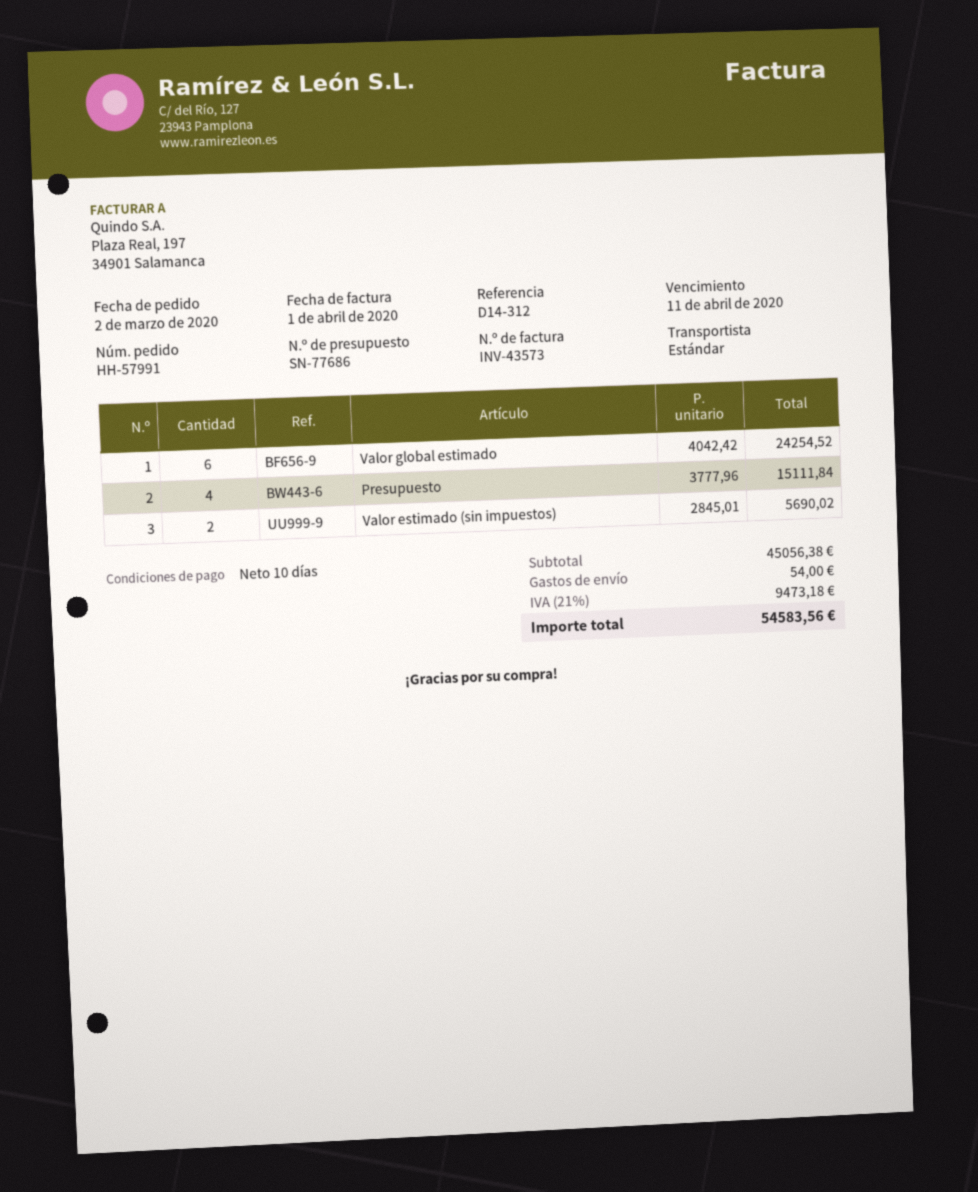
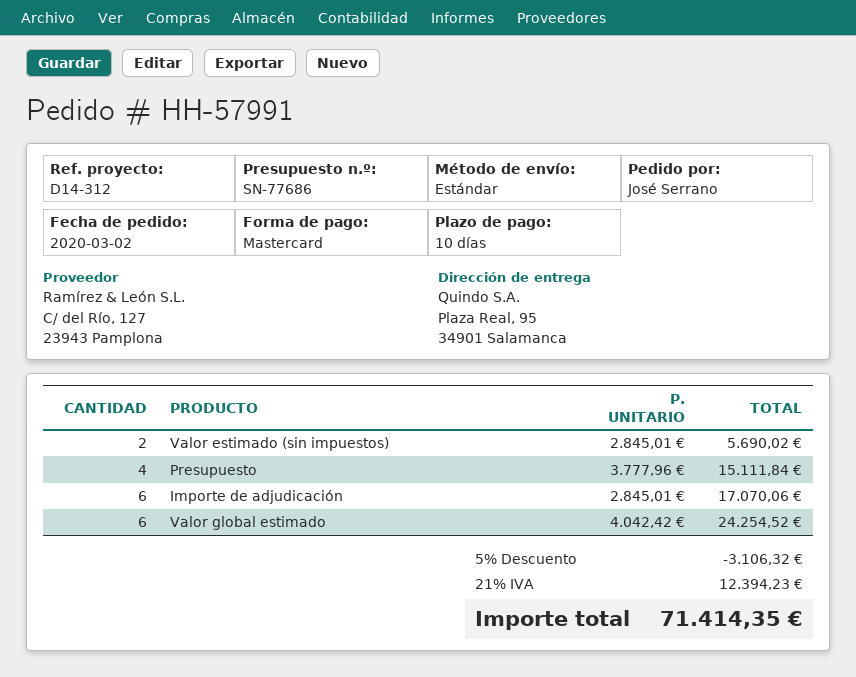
Importe de adjudicación: none -> 6 x 2845.01 = 17070.06
discount: none -> 5% = 3106.32
shipping: 54.00 -> none
tax: 21% = 9473.18 -> 21% = 12394.23
total: 54583.56 -> 71414.35

